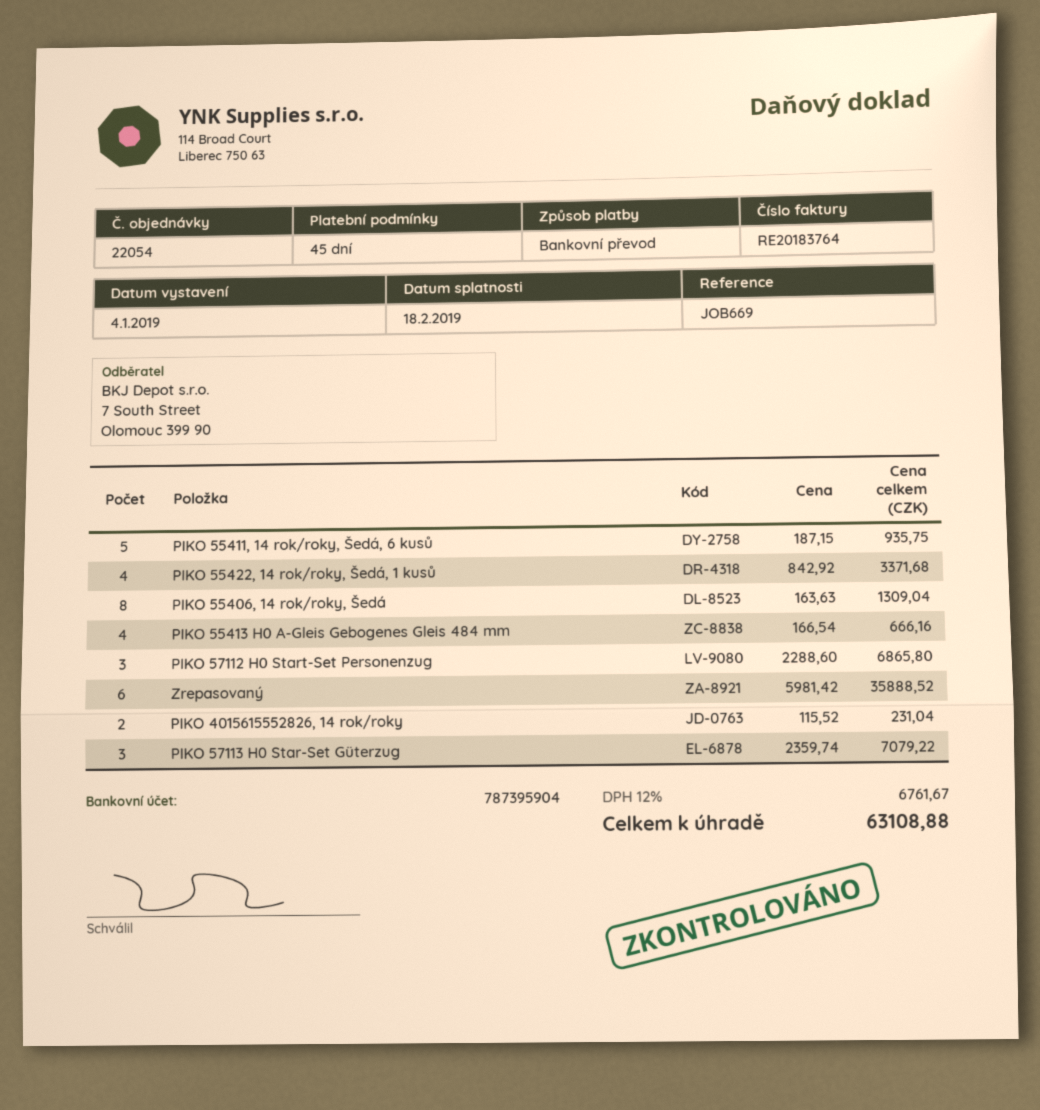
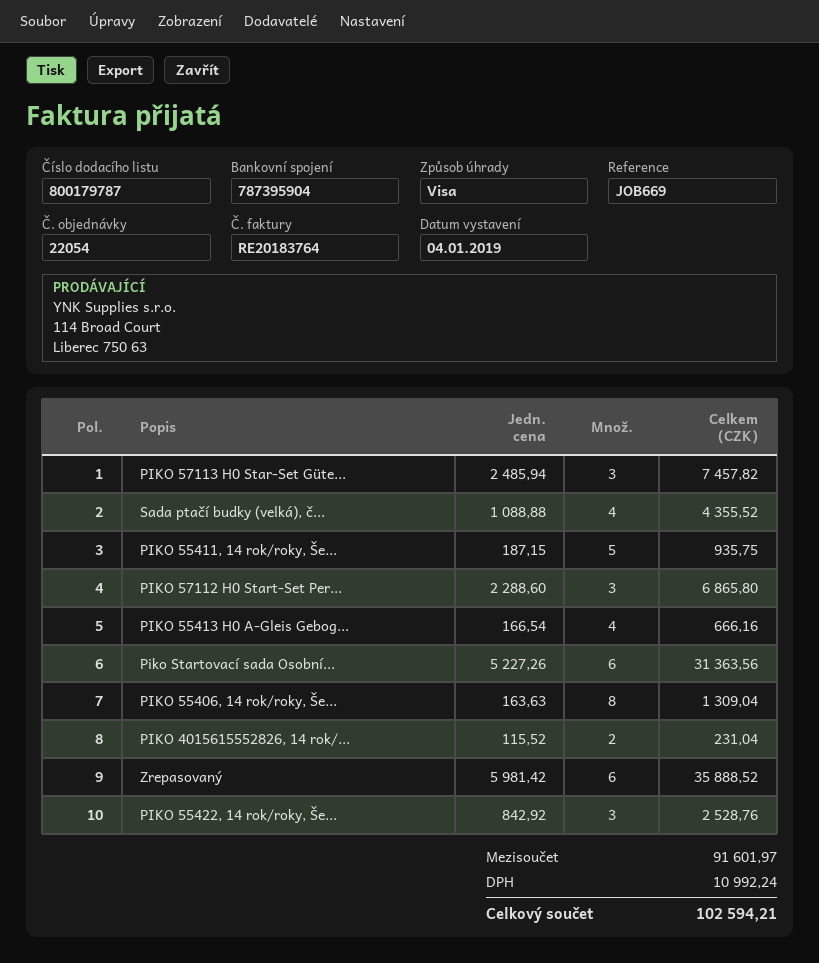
payment method: bank transfer -> Visa
PIKO 55422, 14 rok/roky, Šedá, 1 kusů: 4 x 842.92 = 3371.68 -> 3 x 842.92 = 2528.76
PIKO 57113 H0 Star-Set Güterzug: 3 x 2359.74 = 7079.22 -> 3 x 2485.94 = 7457.82
Sada ptačí budky (velká), č...: none -> 4 x 1088.88 = 4355.52
Piko Startovací sada Osobní...: none -> 6 x 5227.26 = 31363.56
tax: 6761.67 -> 10992.24
total: 63108.88 -> 102594.21

